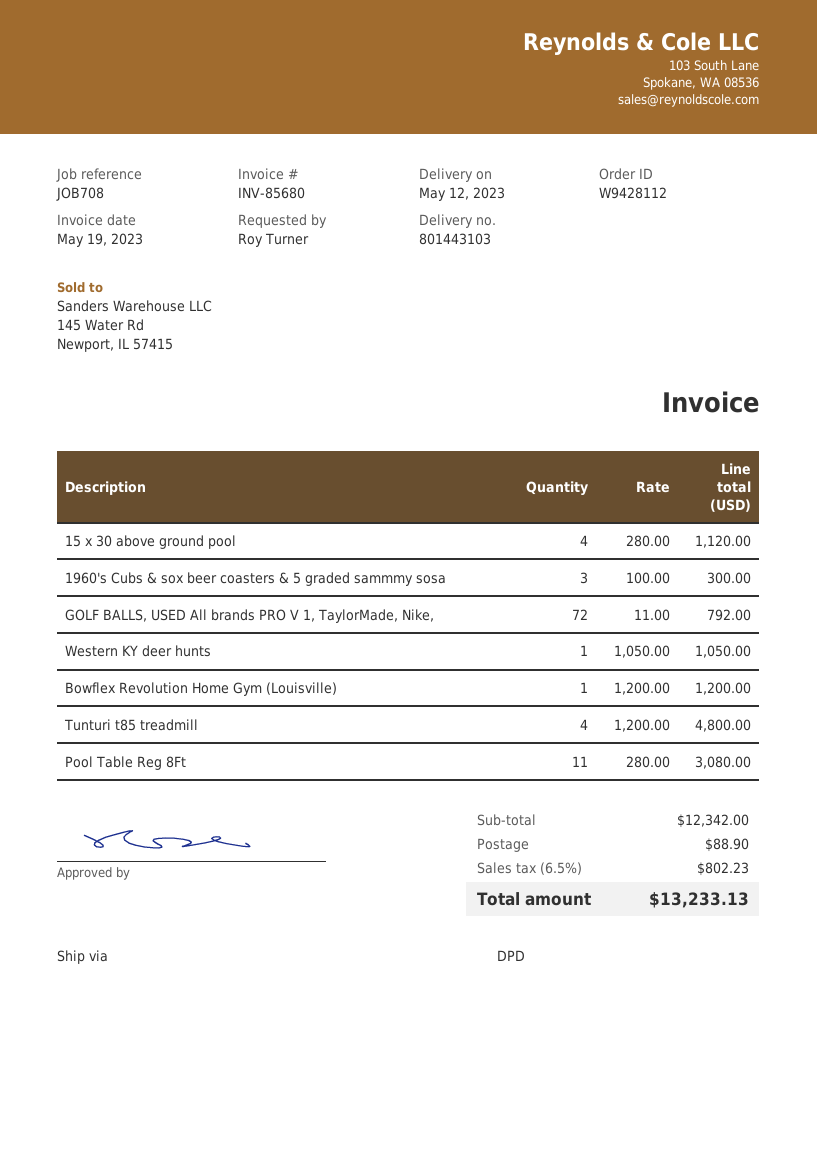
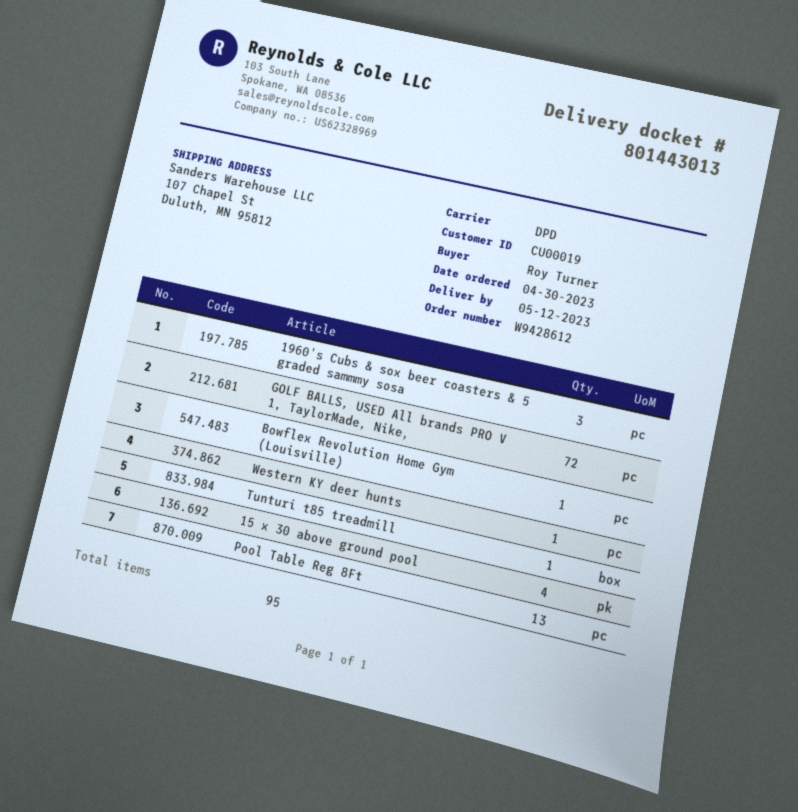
order number: W9428112 -> W9428612
delivery note number: 801443103 -> 801443013
Tunturi t85 treadmill: 4 -> 1
Pool Table Reg 8Ft: 11 -> 13

